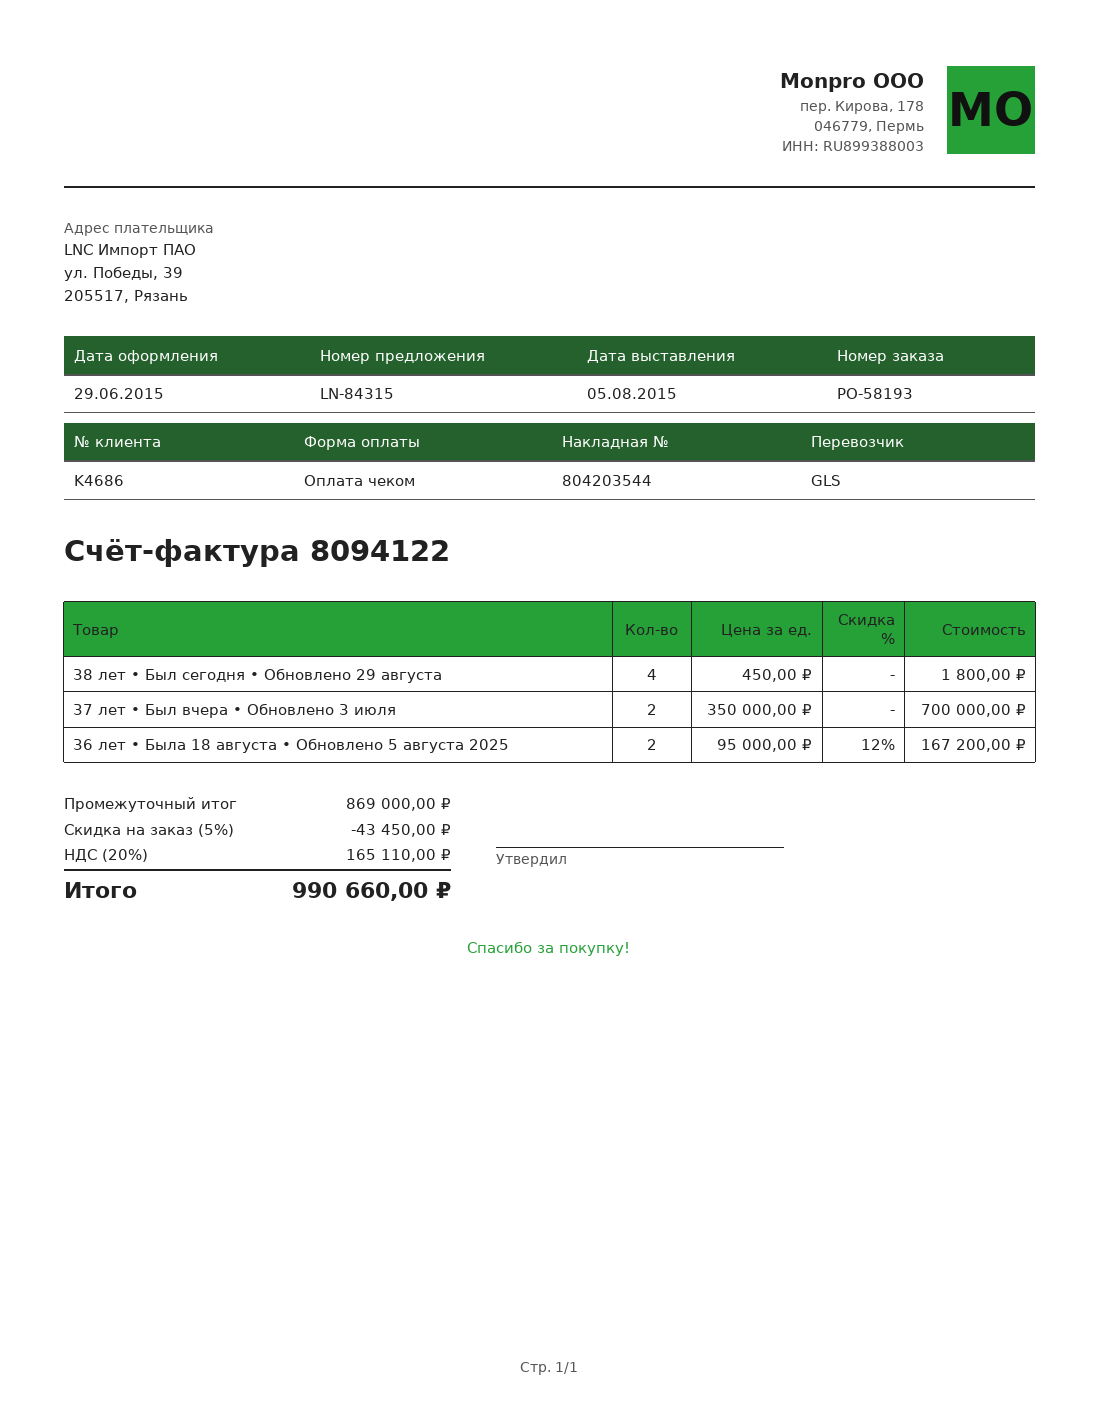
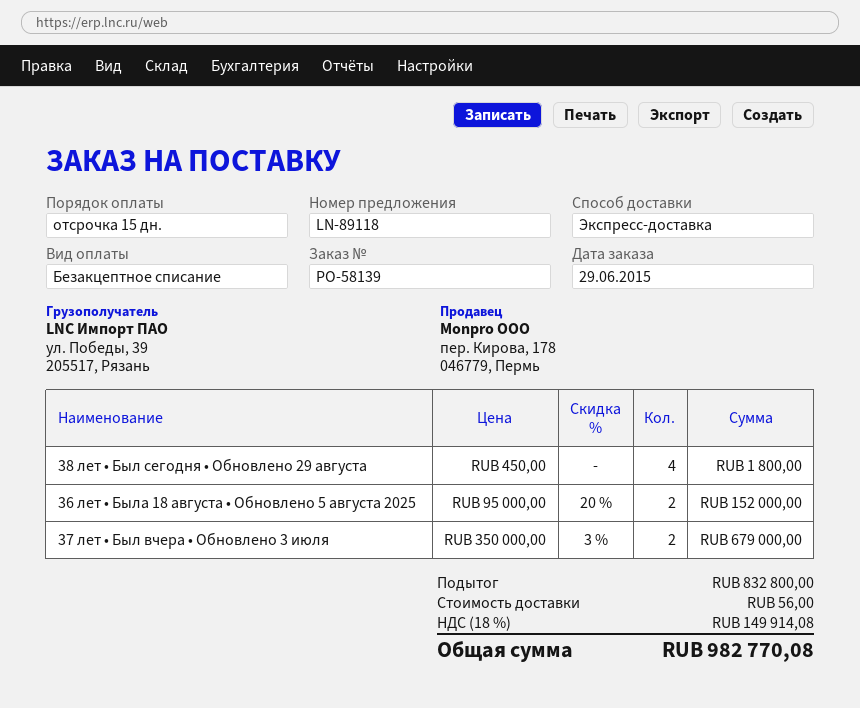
quote number: LN-84315 -> LN-89118
order number: PO-58193 -> PO-58139
payment method: cheque -> direct debit
shipping method: GLS -> express
37 лет • Был вчера • Обновлено 3 июля: 2 x 350000.00 = 700000.00 -> 2 x 350000.00 - 3% = 679000.00
36 лет • Была 18 августа • Обновлено 5 августа 2025: 2 x 95000.00 - 12% = 167200.00 -> 2 x 95000.00 - 20% = 152000.00
subtotal: 869000.00 -> 832800.00
discount: 5% = 43450.00 -> none
shipping: none -> 56.00
tax: 20% = 165110.00 -> 18% = 149914.08
total: 990660.00 -> 982770.08

